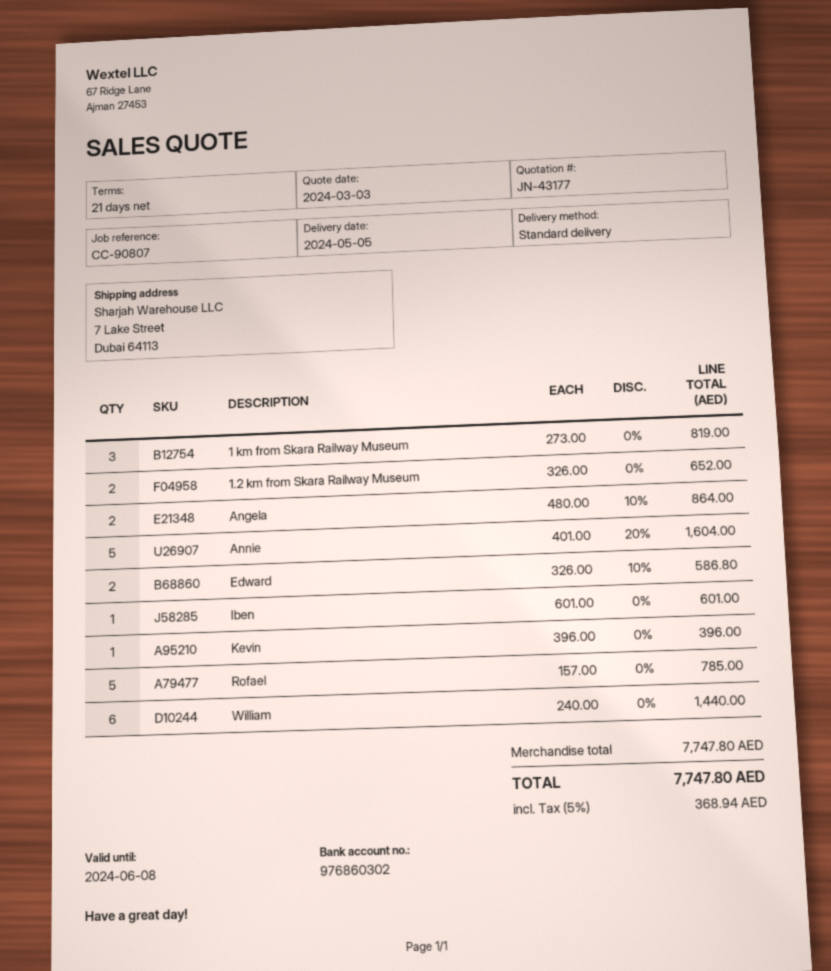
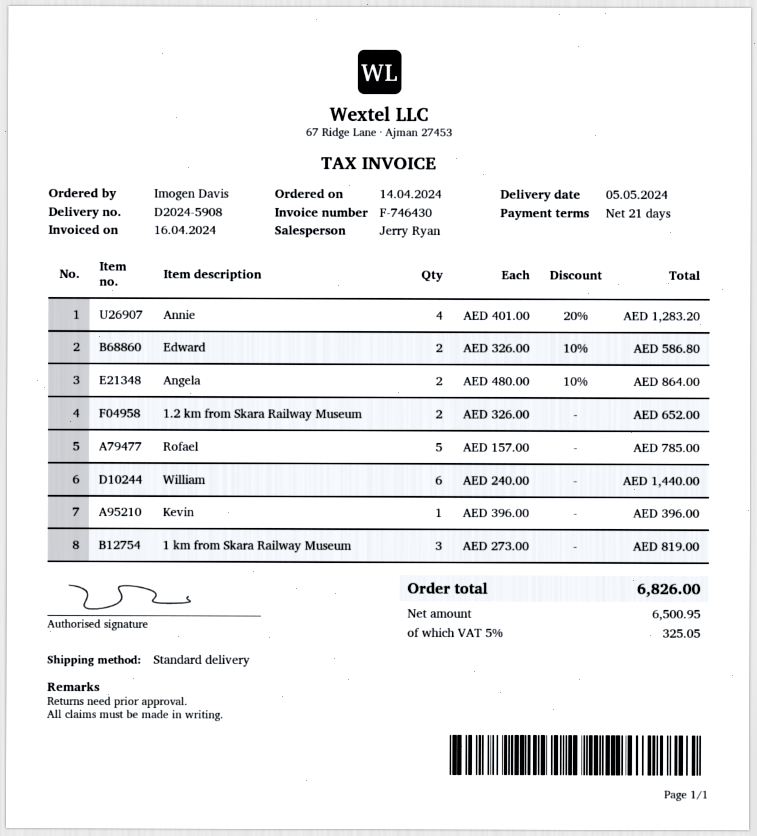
Annie: 5 x 401.00 - 20% = 1604.00 -> 4 x 401.00 - 20% = 1283.20
Iben: 1 x 601.00 = 601.00 -> none
tax: 5% = 368.94 -> 5% = 325.05
total: 7747.80 -> 6826.00

